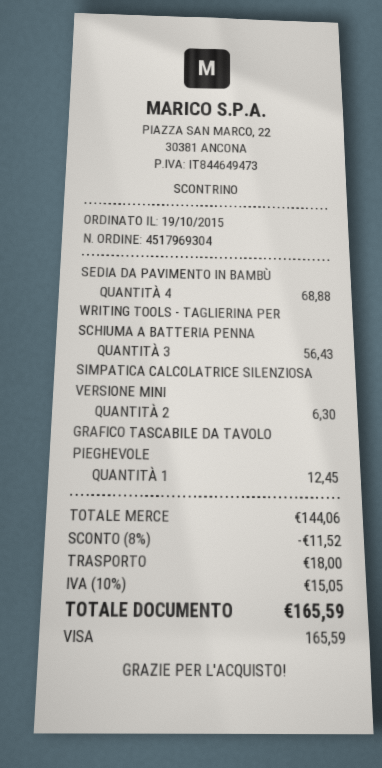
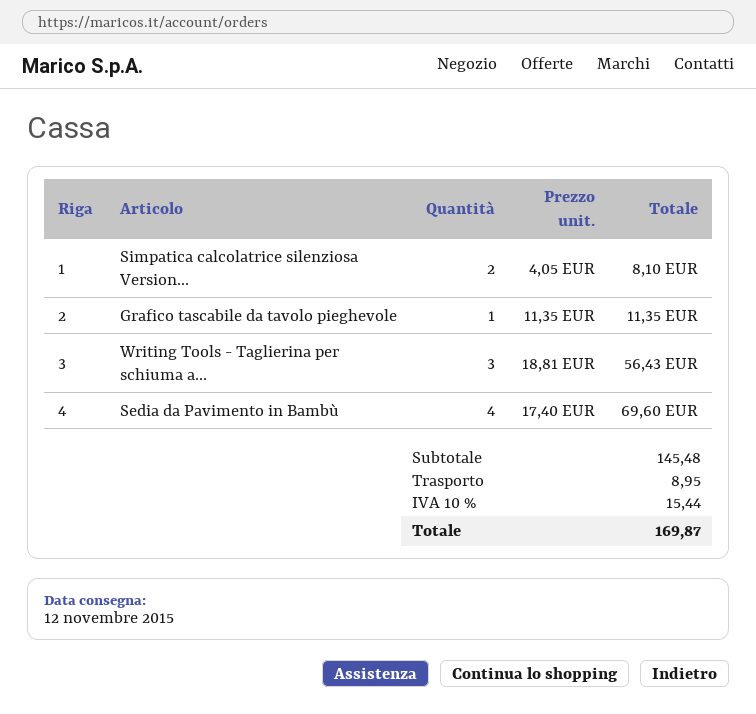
SEDIA DA PAVIMENTO IN BAMBÙ: 4 for 68.88 -> 4 for 69.60
SIMPATICA CALCOLATRICE SILENZIOSA VERSIONE MINI: 2 for 6.30 -> 2 for 8.10
GRAFICO TASCABILE DA TAVOLO PIEGHEVOLE: 1 for 12.45 -> 1 for 11.35
subtotal: 144.06 -> 145.48
discount: 8% = 11.52 -> none
shipping: 18.00 -> 8.95
tax: 10% = 15.05 -> 10% = 15.44
total: 165.59 -> 169.87

